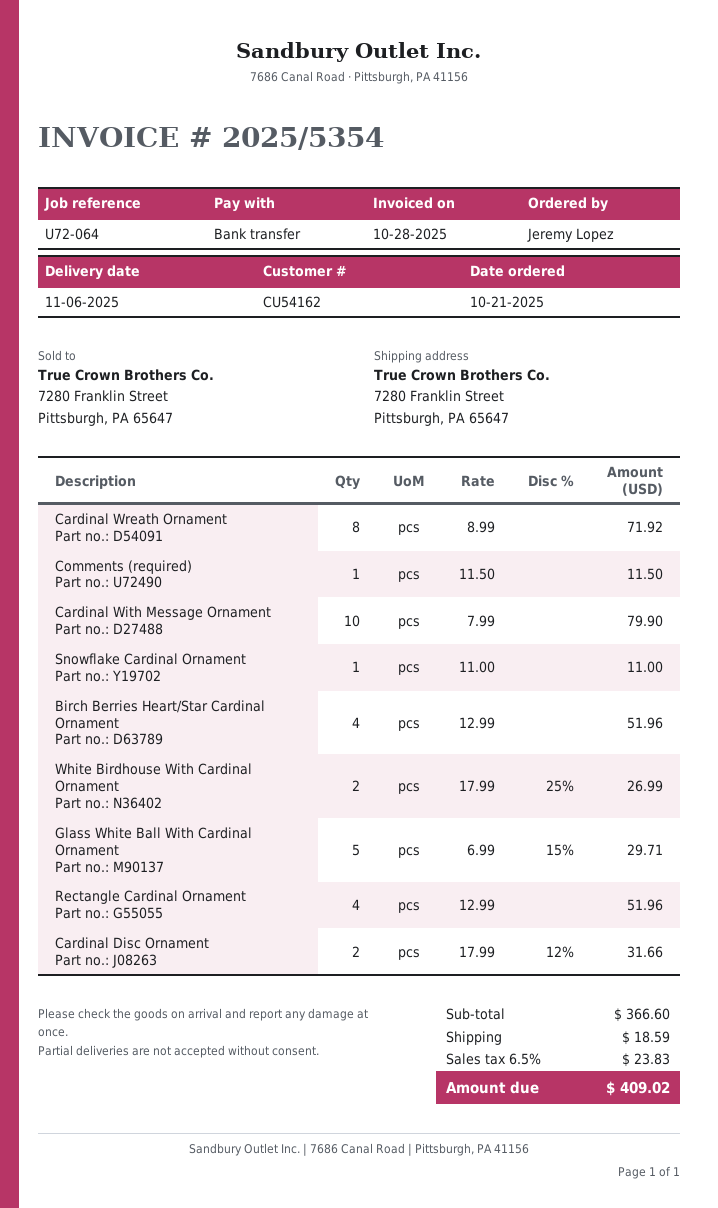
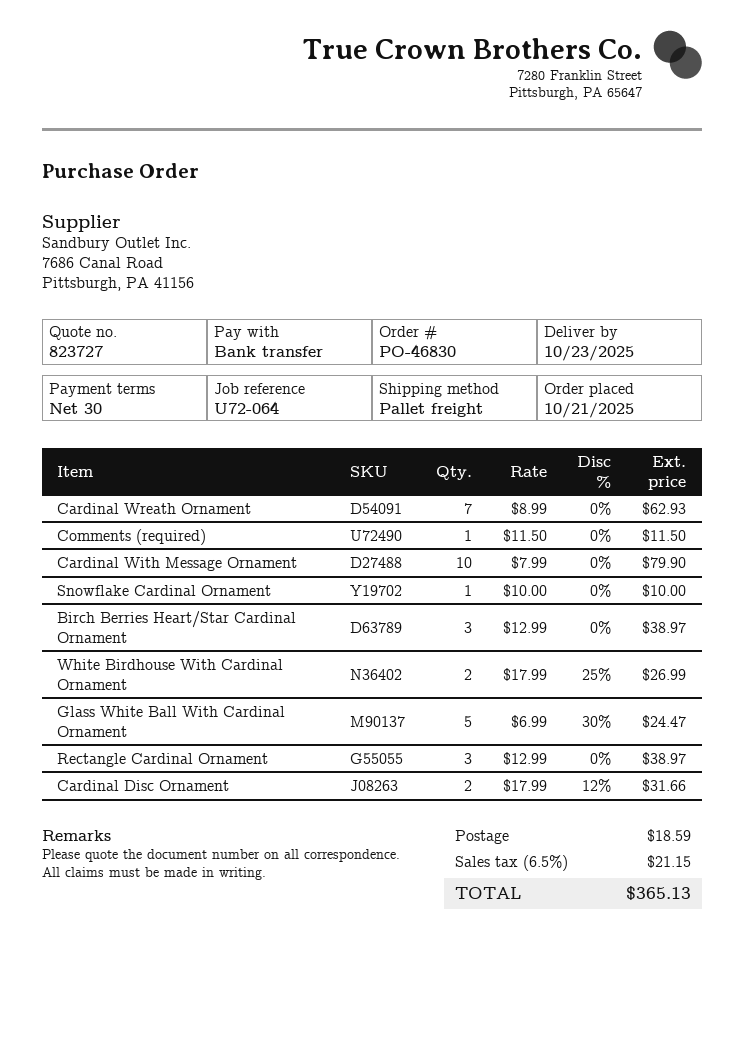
delivery date: 2025-11-06 -> 2025-10-23
Cardinal Wreath Ornament: 8 x 8.99 = 71.92 -> 7 x 8.99 = 62.93
Snowflake Cardinal Ornament: 1 x 11.00 = 11.00 -> 1 x 10.00 = 10.00
Birch Berries Heart/Star Cardinal Ornament: 4 x 12.99 = 51.96 -> 3 x 12.99 = 38.97
Glass White Ball With Cardinal Ornament: 5 x 6.99 - 15% = 29.71 -> 5 x 6.99 - 30% = 24.47
Rectangle Cardinal Ornament: 4 x 12.99 = 51.96 -> 3 x 12.99 = 38.97
tax: 6.5% = 23.83 -> 6.5% = 21.15
total: 409.02 -> 365.13

